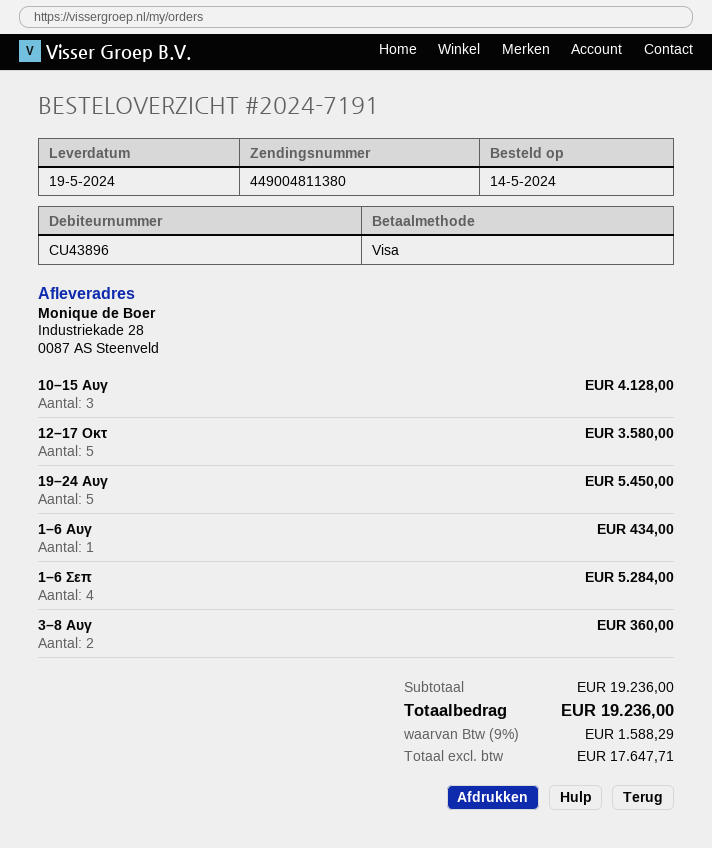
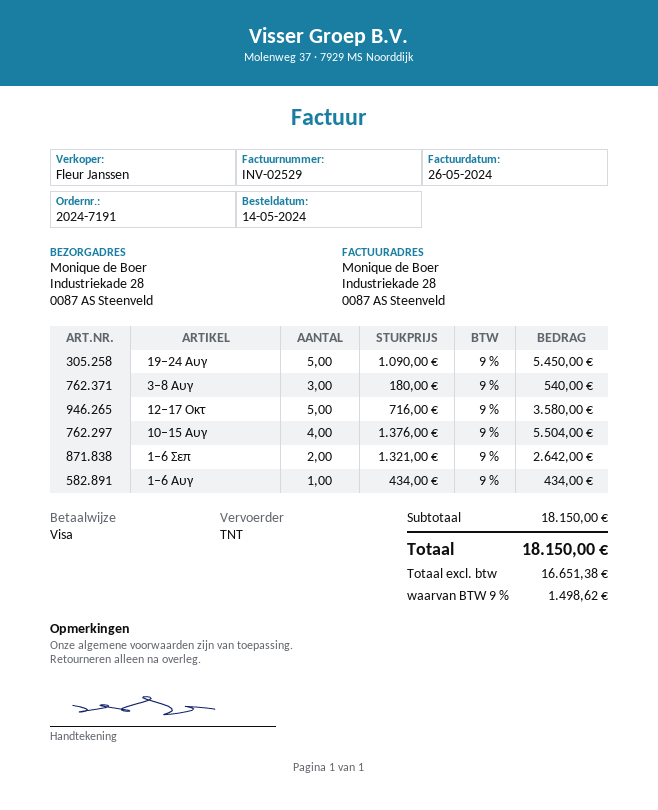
10–15 Αυγ: 3 for 4128.00 -> 4 for 5504.00
1–6 Σεπ: 4 for 5284.00 -> 2 for 2642.00
3–8 Αυγ: 2 for 360.00 -> 3 for 540.00
subtotal: 19236.00 -> 18150.00
net: 17647.71 -> 16651.38
tax: 9% = 1588.29 -> 9% = 1498.62
total: 19236.00 -> 18150.00

